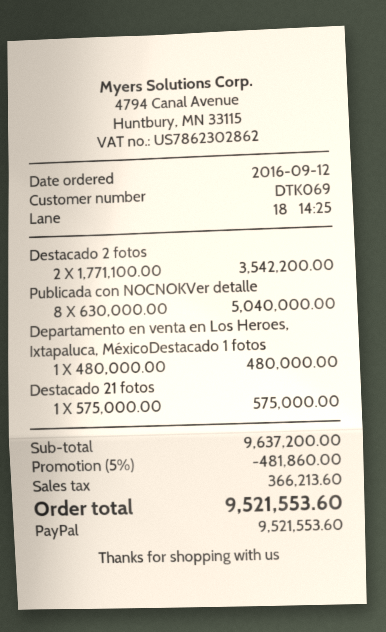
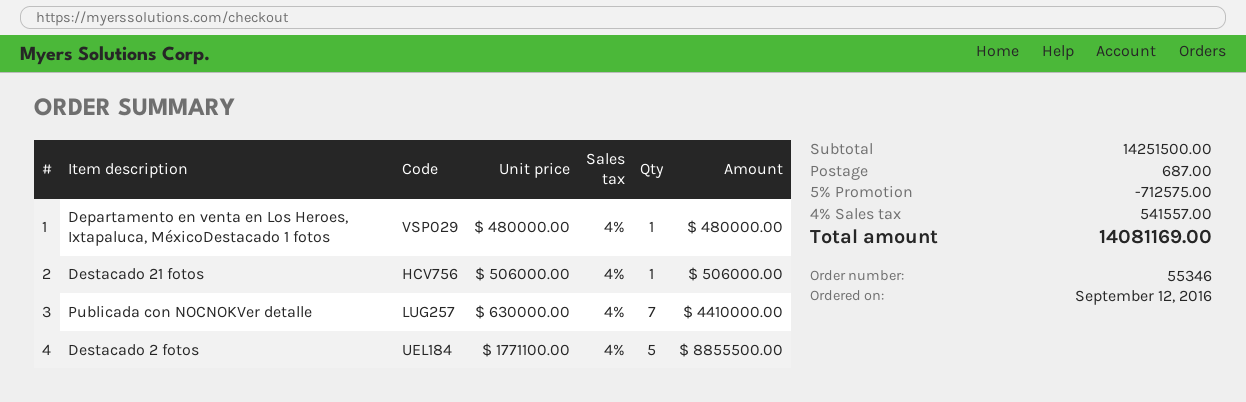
Destacado 2 fotos: 2 x 1771100.00 = 3542200.00 -> 5 x 1771100.00 = 8855500.00
Publicada con NOCNOKVer detalle: 8 x 630000.00 = 5040000.00 -> 7 x 630000.00 = 4410000.00
Destacado 21 fotos: 1 x 575000.00 = 575000.00 -> 1 x 506000.00 = 506000.00
subtotal: 9637200.00 -> 14251500.00
discount: 5% = 481860.00 -> 5% = 712575.00
shipping: none -> 687.00
tax: 366213.60 -> 541557.00
total: 9521553.60 -> 14081169.00

